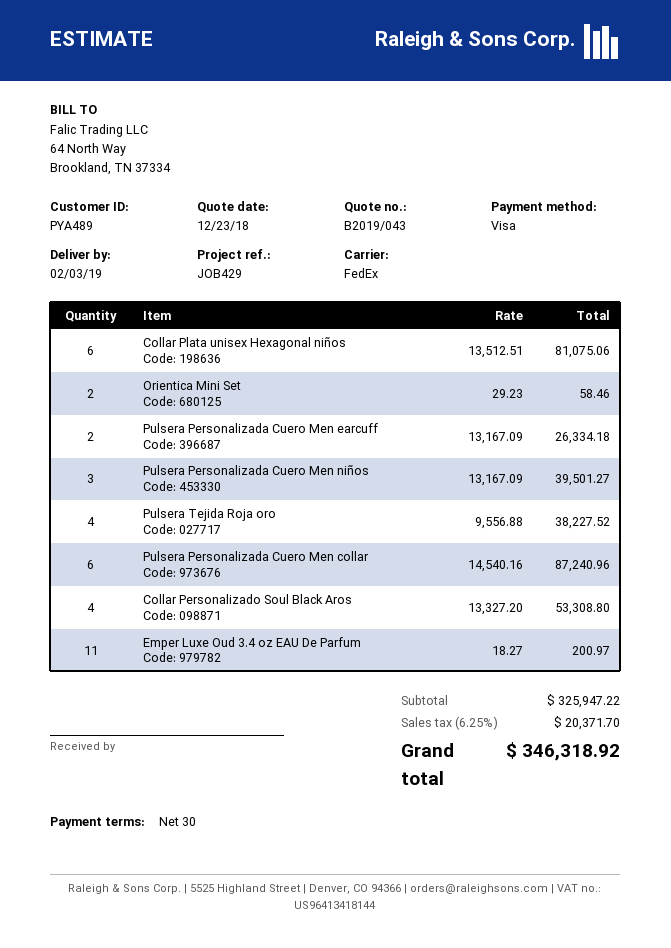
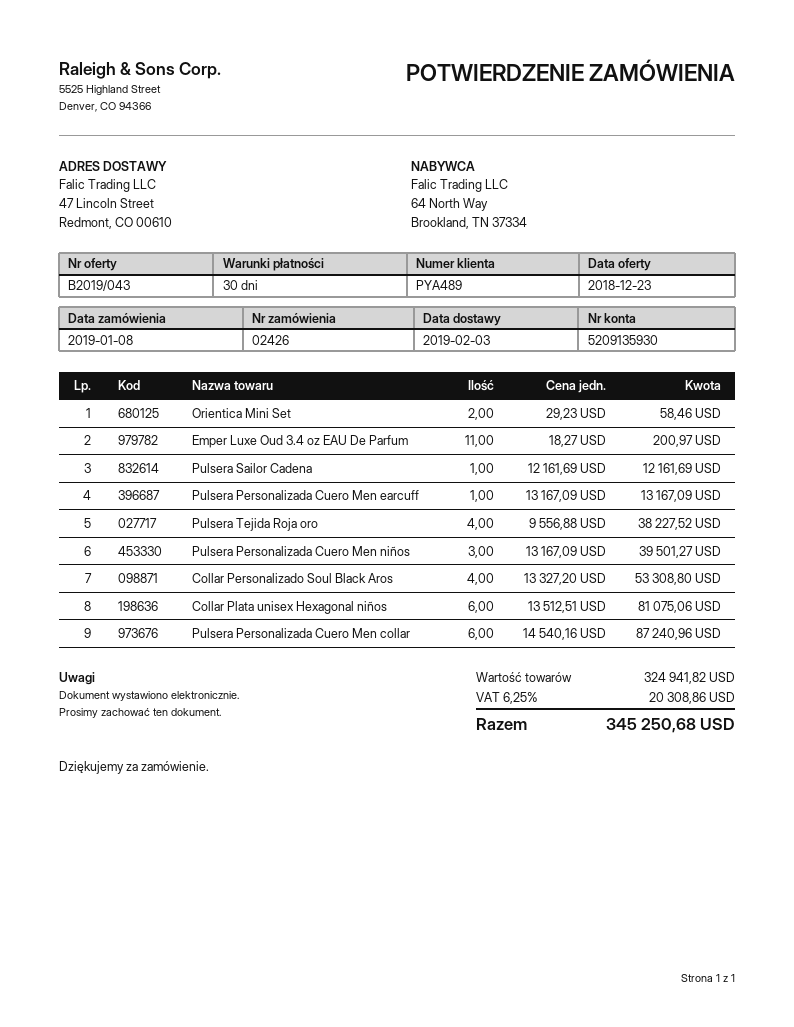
Pulsera Personalizada Cuero Men earcuff: 2 x 13167.09 = 26334.18 -> 1 x 13167.09 = 13167.09
Pulsera Sailor Cadena: none -> 1 x 12161.69 = 12161.69
subtotal: 325947.22 -> 324941.82
tax: 6.25% = 20371.70 -> 6.25% = 20308.86
total: 346318.92 -> 345250.68

